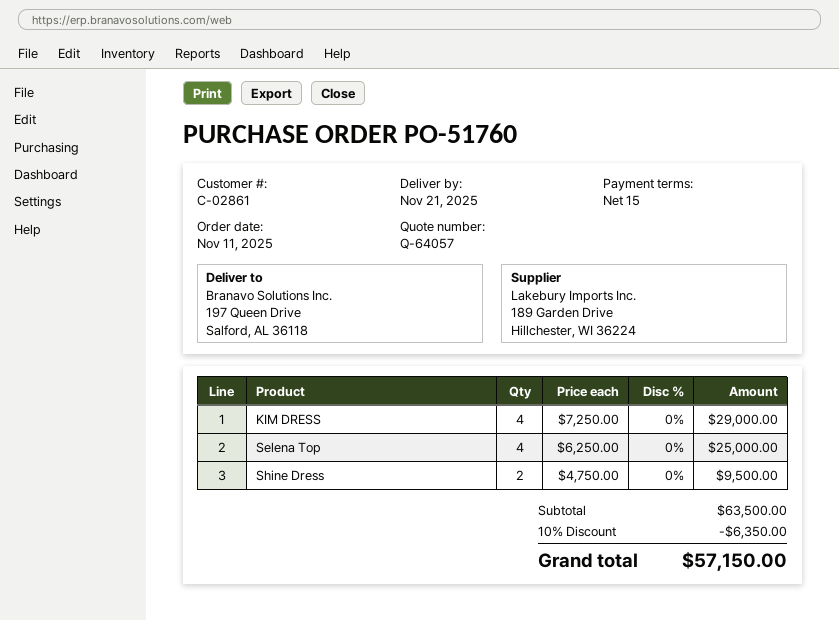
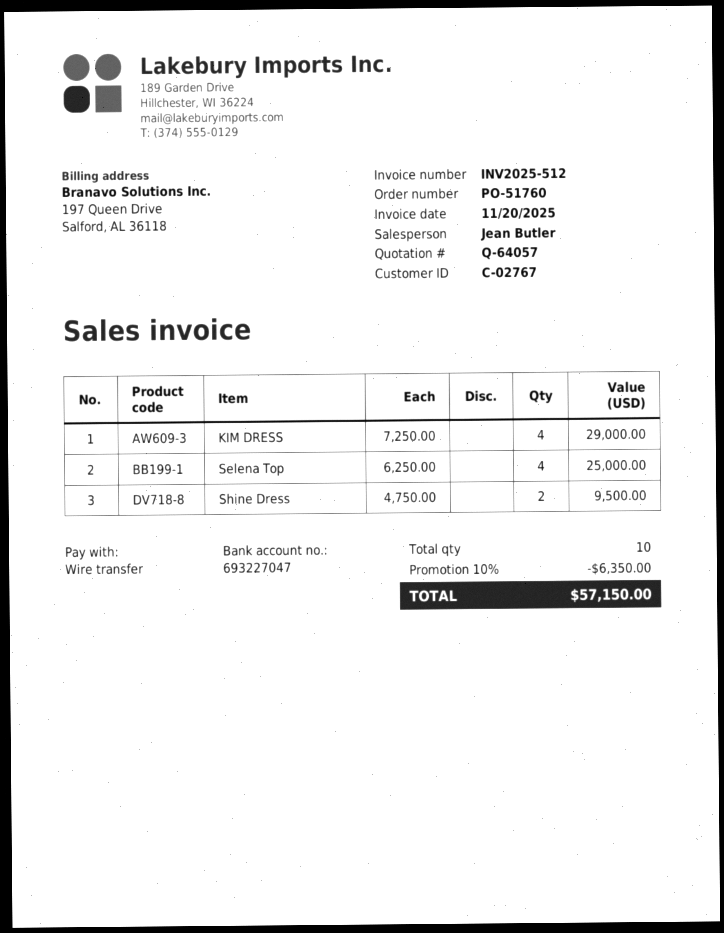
customer number: C-02861 -> C-02767

